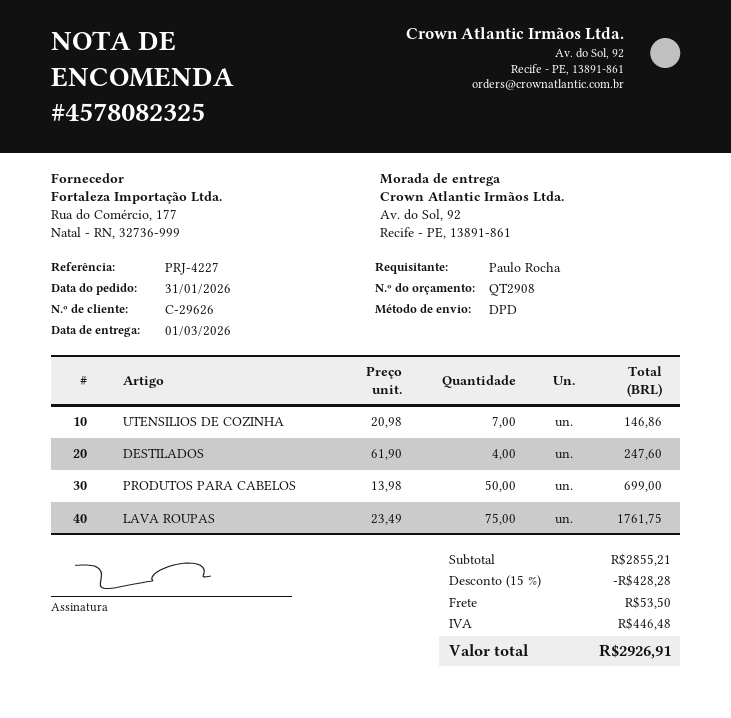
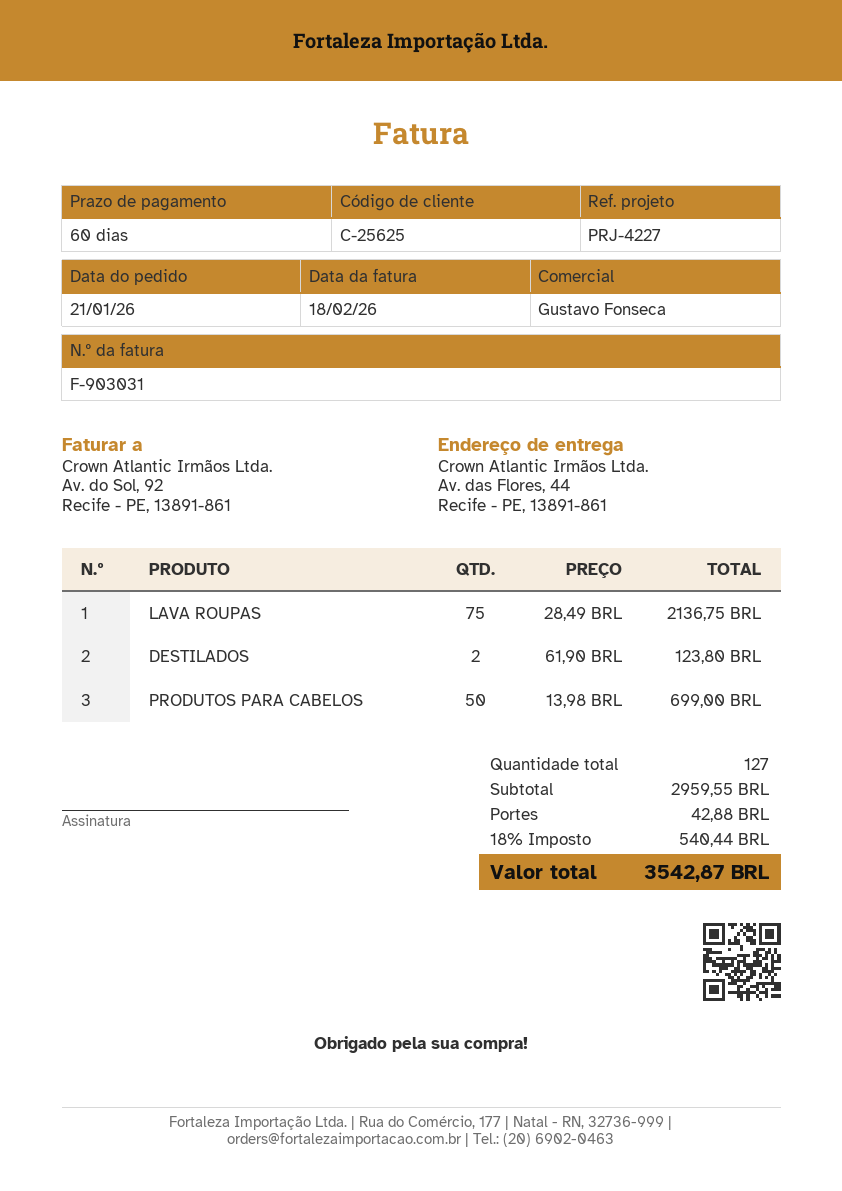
order date: 2026-01-31 -> 2026-01-21
customer number: C-29626 -> C-25625
ship to: Av. do Sol, 92, Recife - PE, 13891-861 -> Av. das Flores, 44, Recife - PE, 13891-861
UTENSILIOS DE COZINHA: 7 x 20.98 = 146.86 -> none
DESTILADOS: 4 x 61.90 = 247.60 -> 2 x 61.90 = 123.80
LAVA ROUPAS: 75 x 23.49 = 1761.75 -> 75 x 28.49 = 2136.75
subtotal: 2855.21 -> 2959.55
discount: 15% = 428.28 -> none
shipping: 53.50 -> 42.88
tax: 446.48 -> 540.44
total: 2926.91 -> 3542.87

